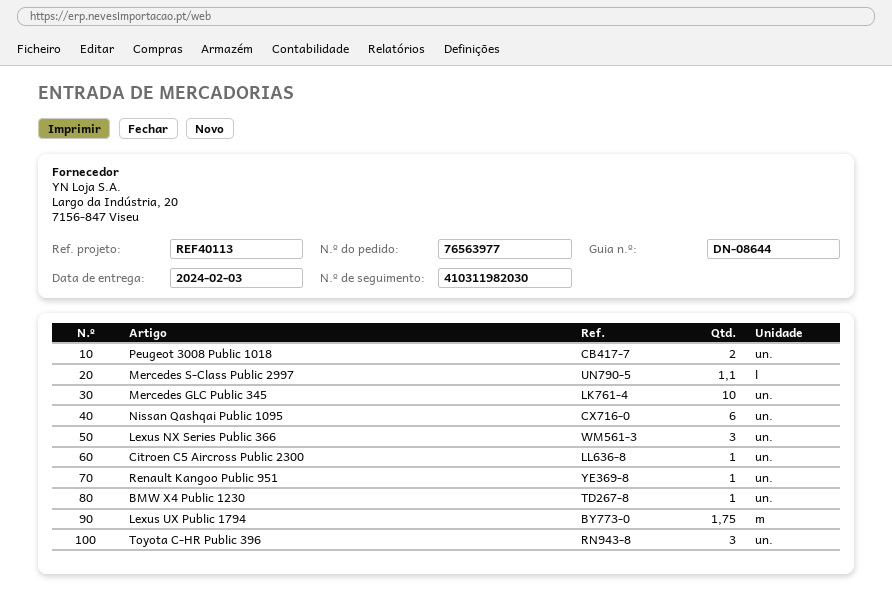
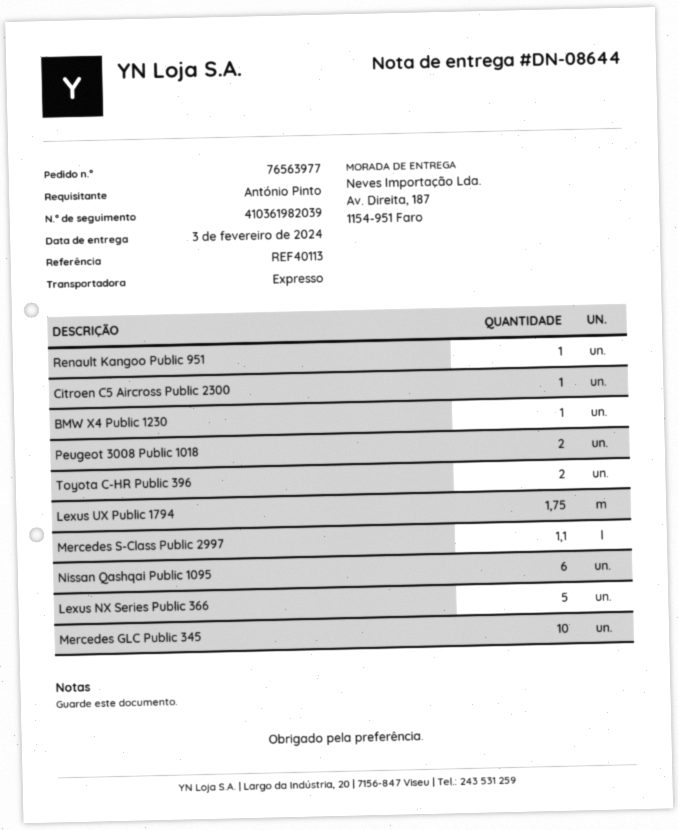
tracking number: 410311982030 -> 410361982039
Lexus NX Series Public 366: 3 -> 5
Toyota C-HR Public 396: 3 -> 2

